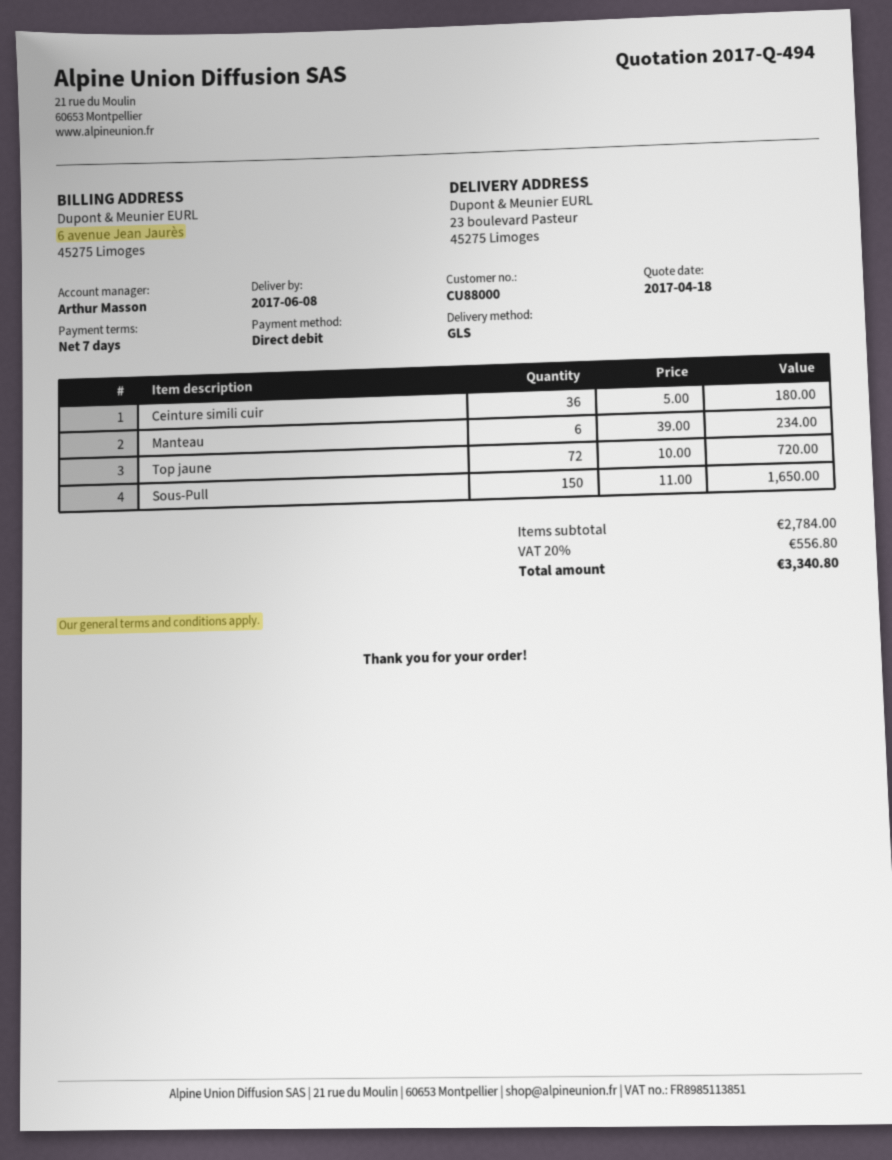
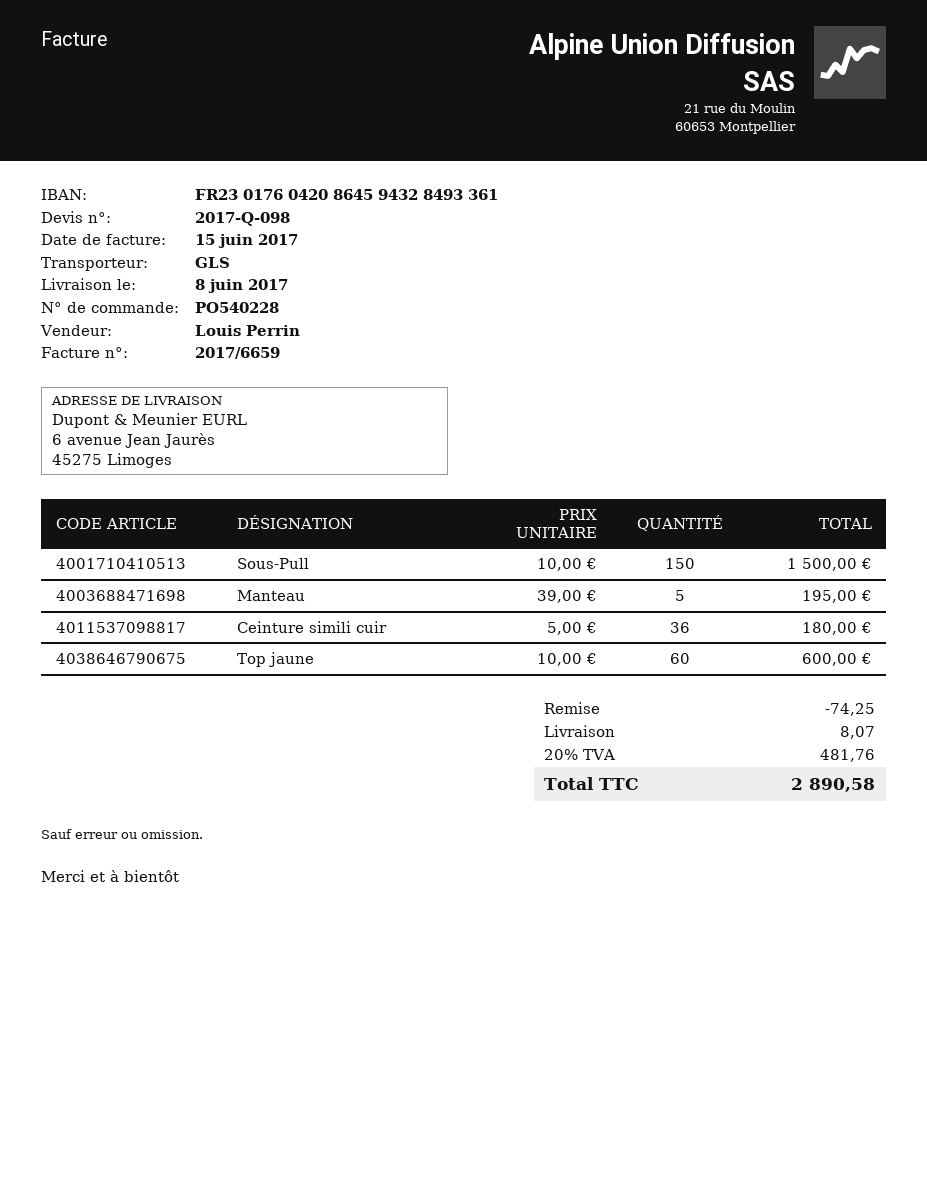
quote number: 2017-Q-494 -> 2017-Q-098
sales rep: Arthur Masson -> Louis Perrin
ship to: 23 boulevard Pasteur, 45275 Limoges -> 6 avenue Jean Jaurès, 45275 Limoges
Manteau: 6 x 39.00 = 234.00 -> 5 x 39.00 = 195.00
Top jaune: 72 x 10.00 = 720.00 -> 60 x 10.00 = 600.00
Sous-Pull: 150 x 11.00 = 1650.00 -> 150 x 10.00 = 1500.00
discount: none -> 74.25
shipping: none -> 8.07
tax: 20% = 556.80 -> 20% = 481.76
total: 3340.80 -> 2890.58

